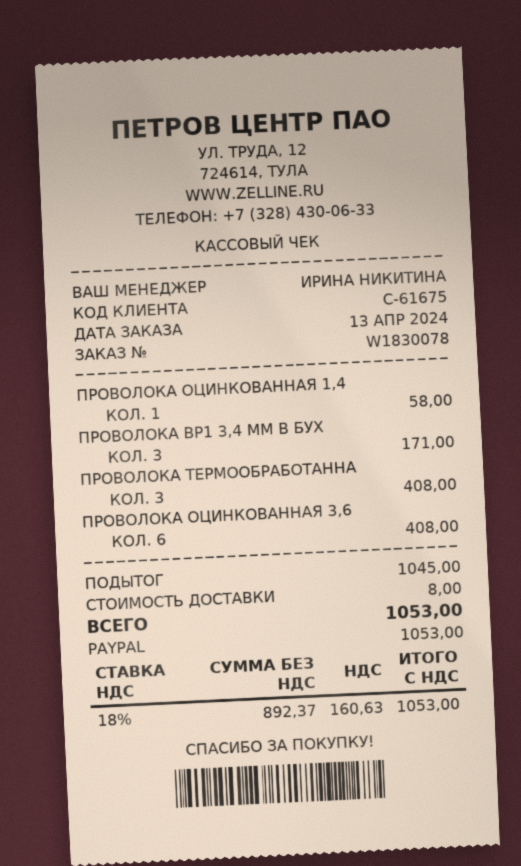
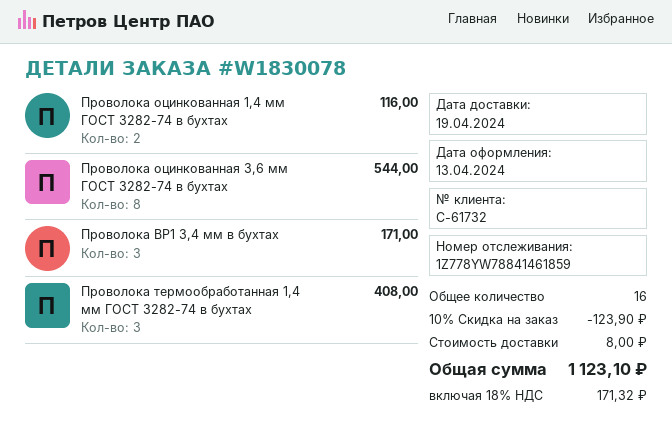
customer number: C-61675 -> C-61732
ПРОВОЛОКА ОЦИНКОВАННАЯ 1,4: 1 for 58.00 -> 2 for 116.00
ПРОВОЛОКА ОЦИНКОВАННАЯ 3,6: 6 for 408.00 -> 8 for 544.00
discount: none -> 10% = 123.90
tax: 18% = 160.63 -> 18% = 171.32
total: 1053.00 -> 1123.10

